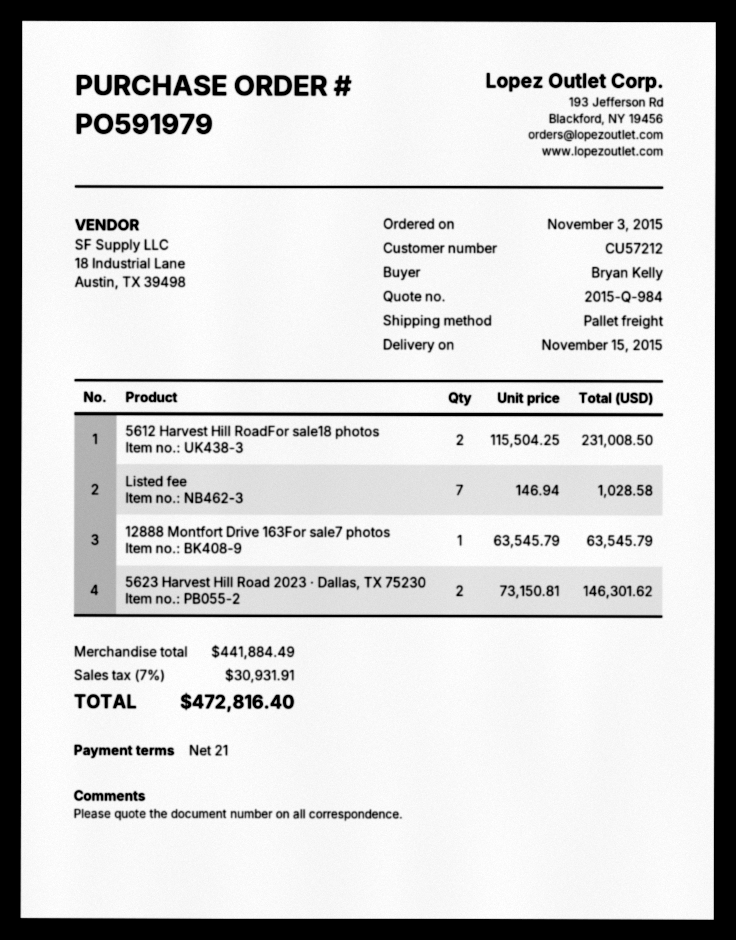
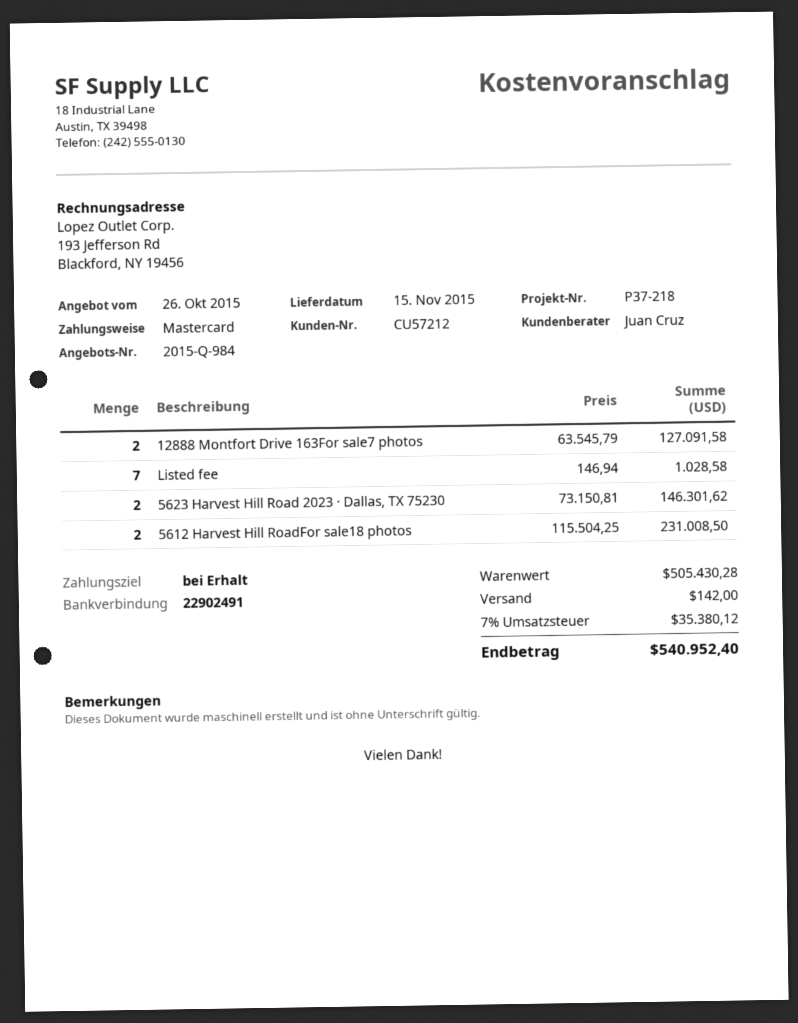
payment terms: 21 days -> on receipt
12888 Montfort Drive 163For sale7 photos: 1 x 63545.79 = 63545.79 -> 2 x 63545.79 = 127091.58
subtotal: 441884.49 -> 505430.28
shipping: none -> 142.00
tax: 7% = 30931.91 -> 7% = 35380.12
total: 472816.40 -> 540952.40

